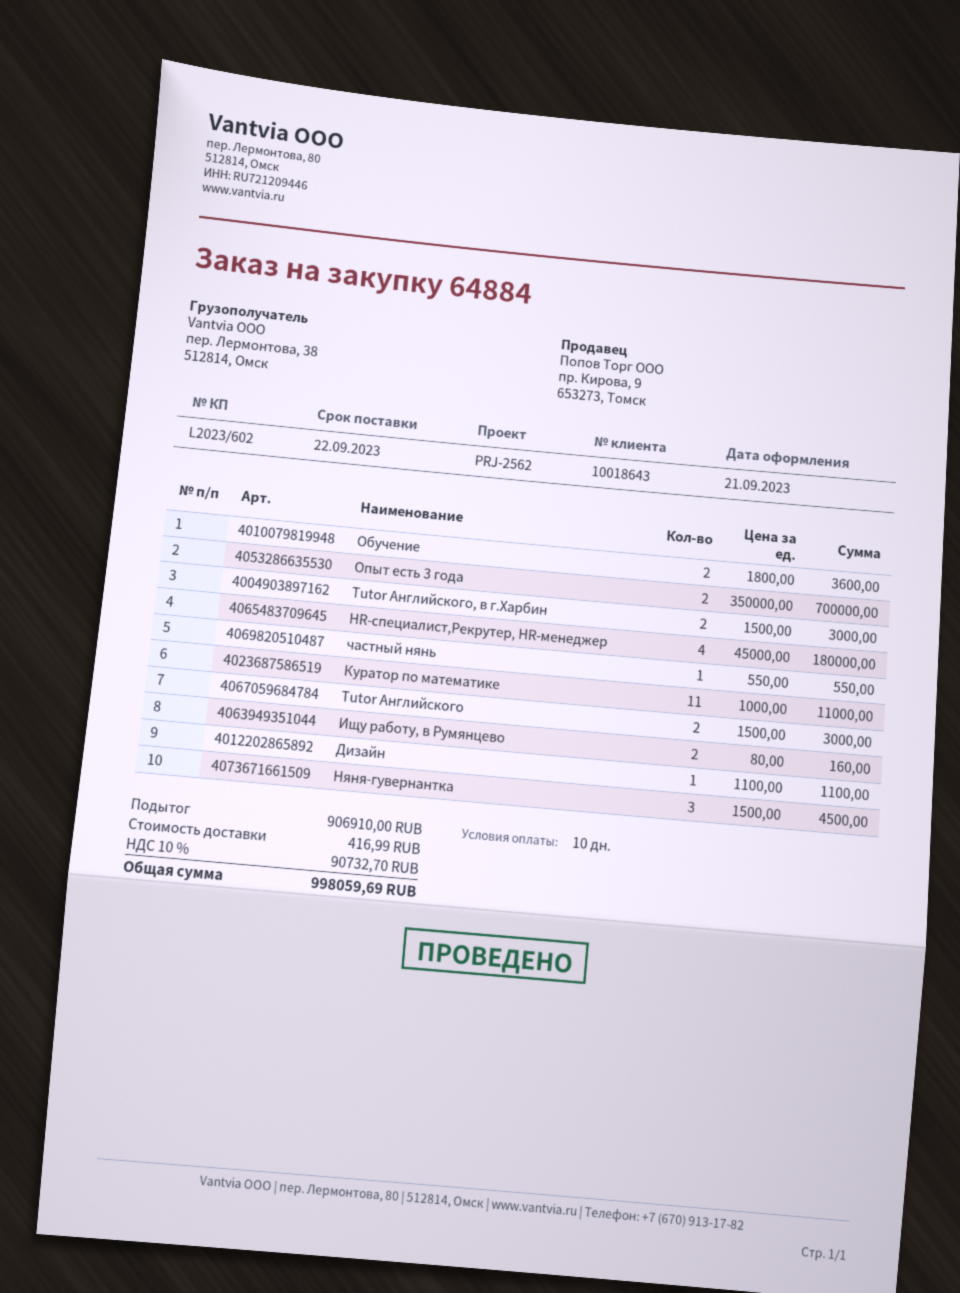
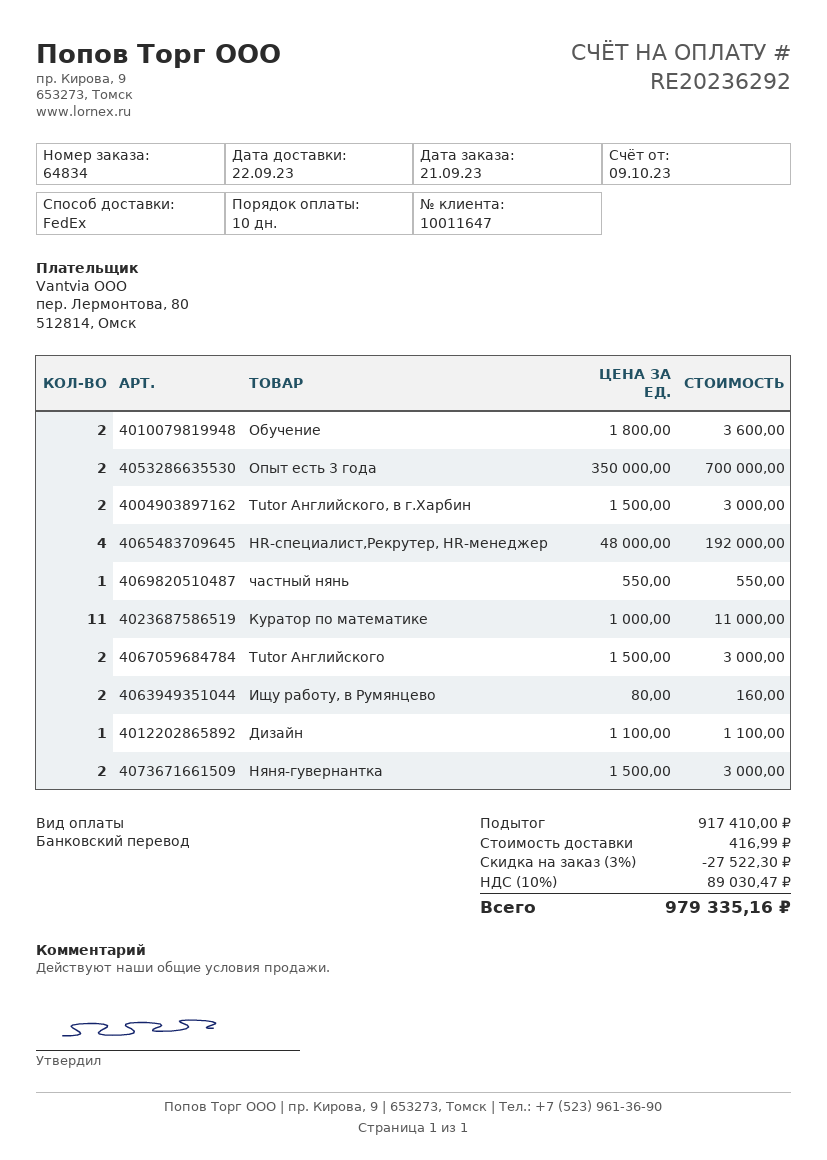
order number: 64884 -> 64834
customer number: 10018643 -> 10011647
HR-специалист,Рекрутер, HR-менеджер: 4 x 45000.00 = 180000.00 -> 4 x 48000.00 = 192000.00
Няня-гувернантка: 3 x 1500.00 = 4500.00 -> 2 x 1500.00 = 3000.00
subtotal: 906910.00 -> 917410.00
discount: none -> 3% = 27522.30
tax: 10% = 90732.70 -> 10% = 89030.47
total: 998059.69 -> 979335.16

